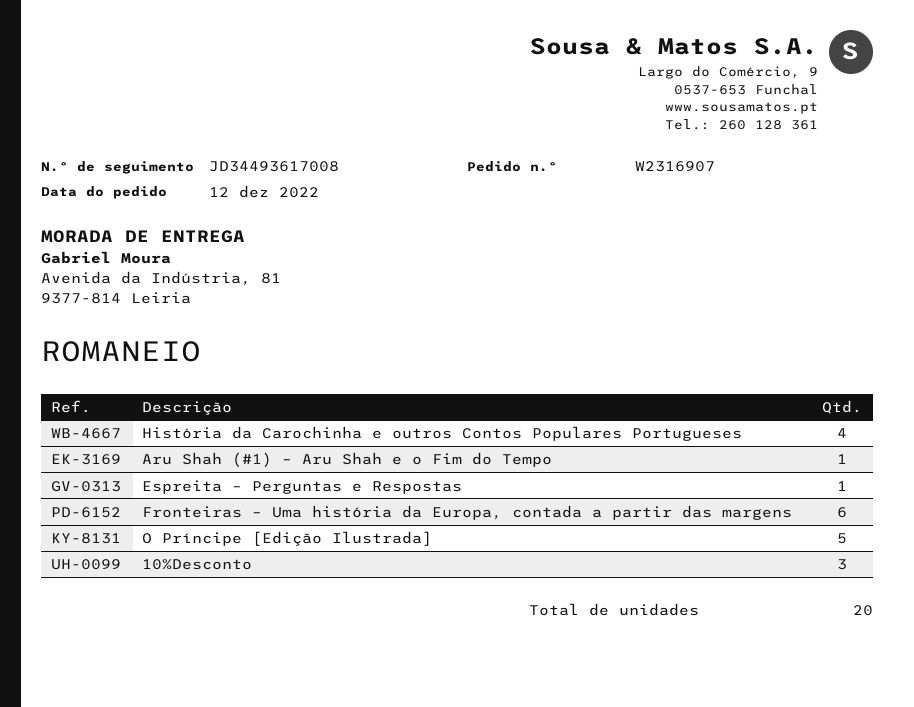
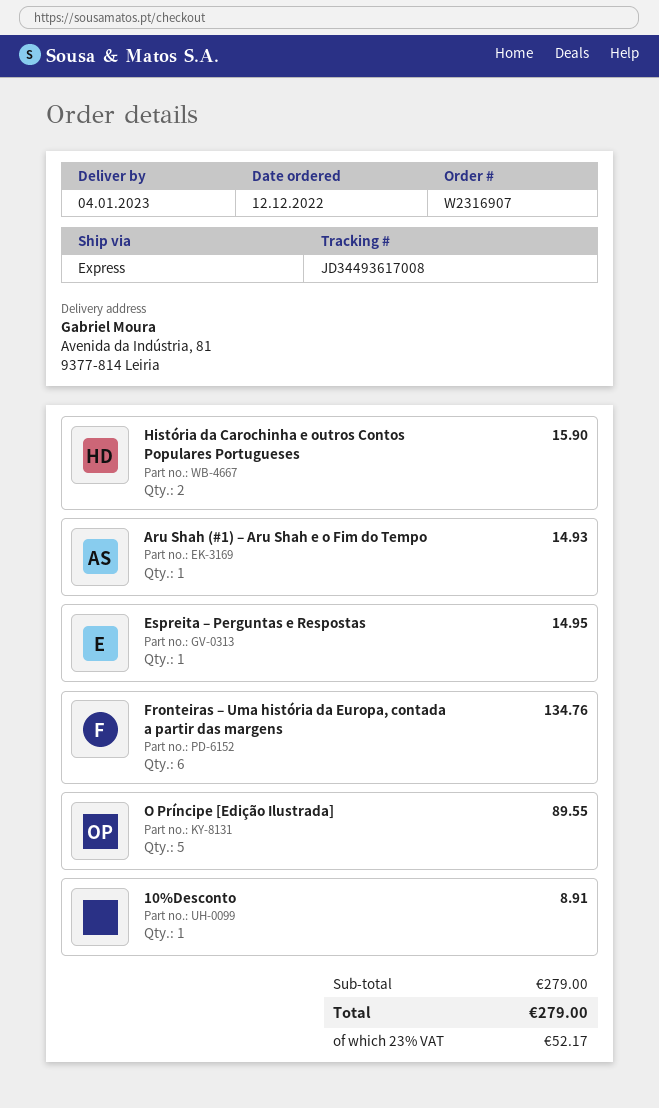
História da Carochinha e outros Contos Populares Portugueses: 4 -> 2
10%Desconto: 3 -> 1

